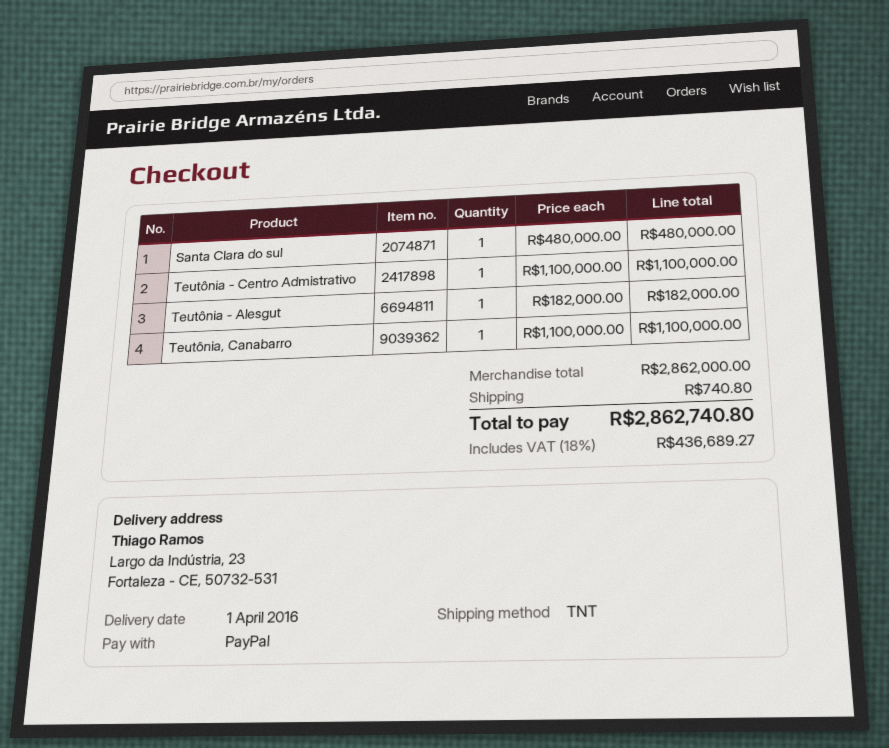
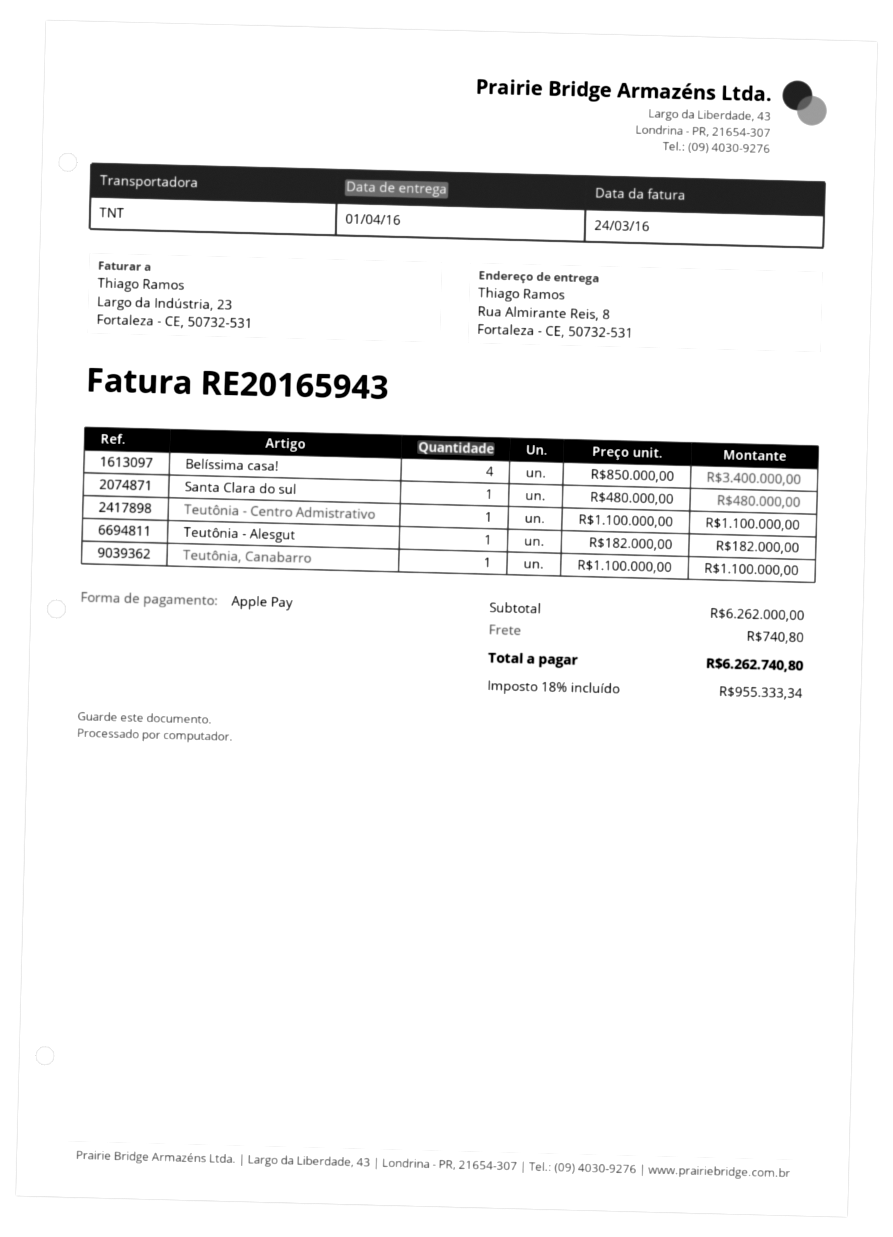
payment method: PayPal -> Apple Pay
ship to: Largo da Indústria, 23, Fortaleza - CE, 50732-531 -> Rua Almirante Reis, 8, Fortaleza - CE, 50732-531
Belíssima casa!: none -> 4 x 850000.00 = 3400000.00
subtotal: 2862000.00 -> 6262000.00
tax: 18% = 436689.27 -> 18% = 955333.34
total: 2862740.80 -> 6262740.80

